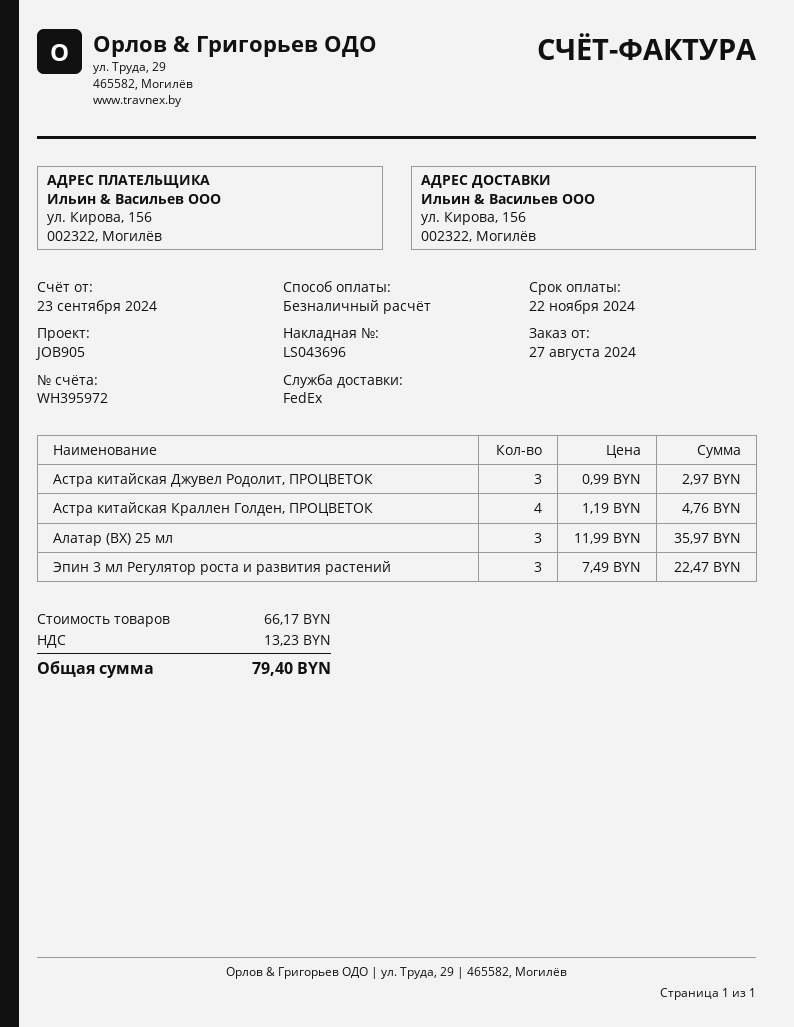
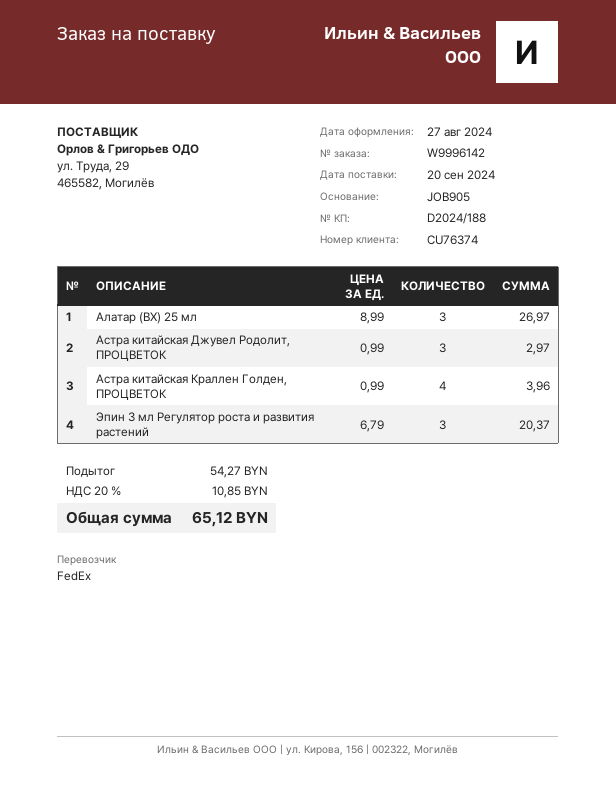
Астра китайская Краллен Голден, ПРОЦВЕТОК: 4 x 1.19 = 4.76 -> 4 x 0.99 = 3.96
Алатар (ВХ) 25 мл: 3 x 11.99 = 35.97 -> 3 x 8.99 = 26.97
Эпин 3 мл Регулятор роста и развития растений: 3 x 7.49 = 22.47 -> 3 x 6.79 = 20.37
subtotal: 66.17 -> 54.27
tax: 13.23 -> 10.85
total: 79.40 -> 65.12

